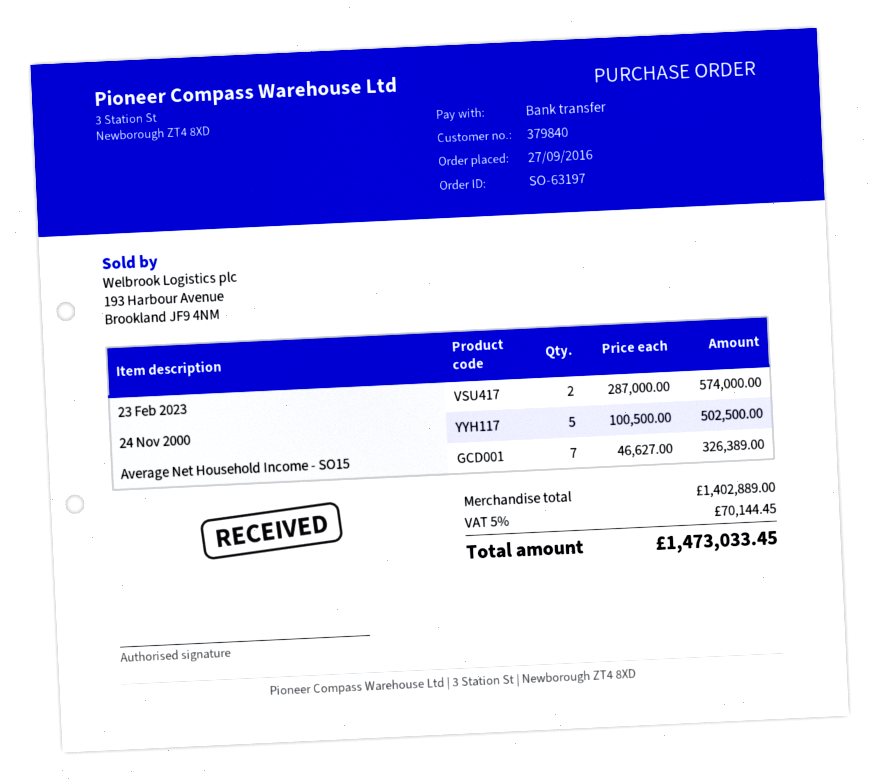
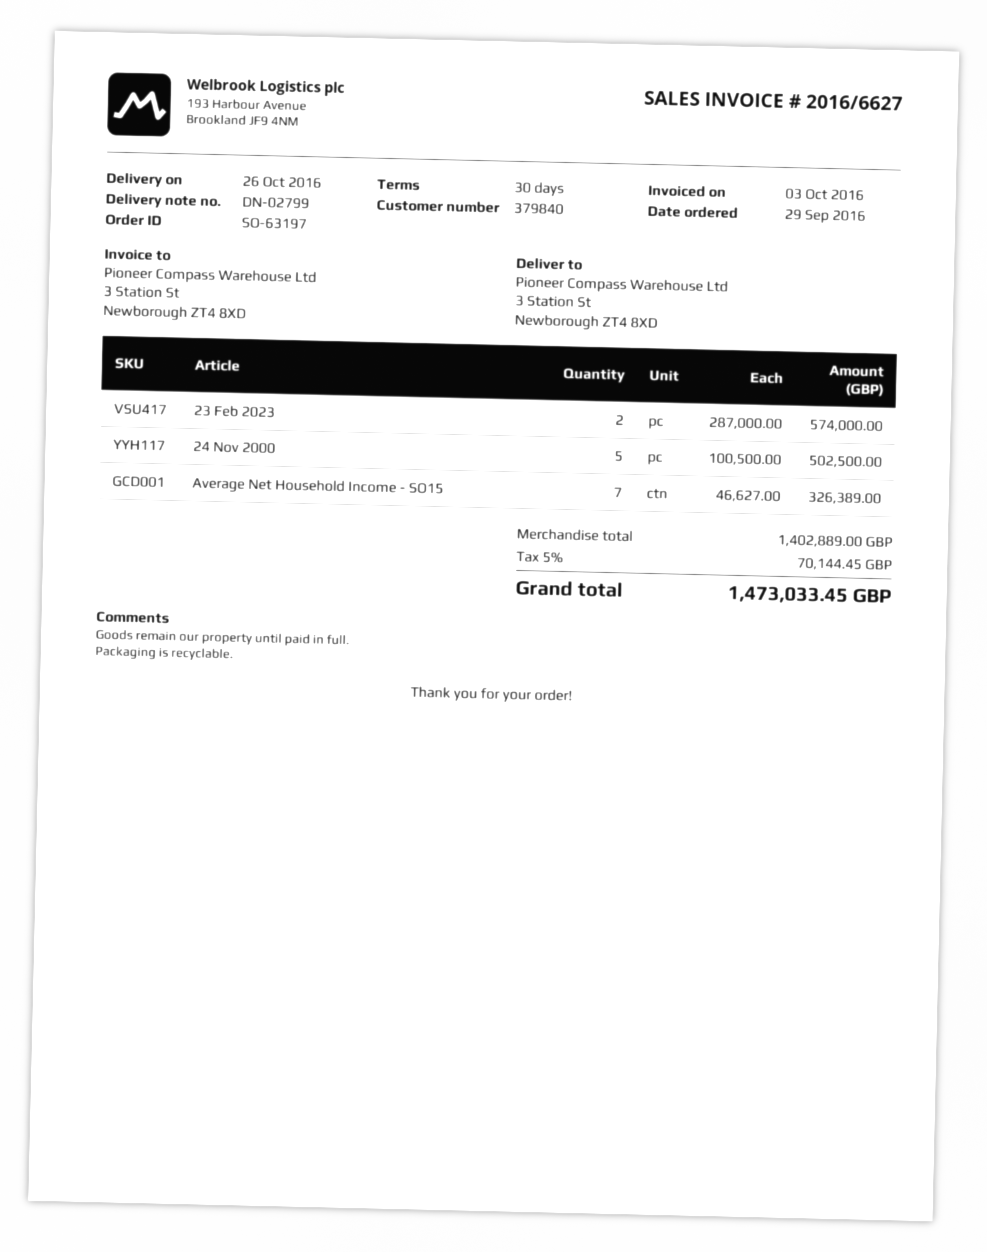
order date: 2016-09-27 -> 2016-09-29

